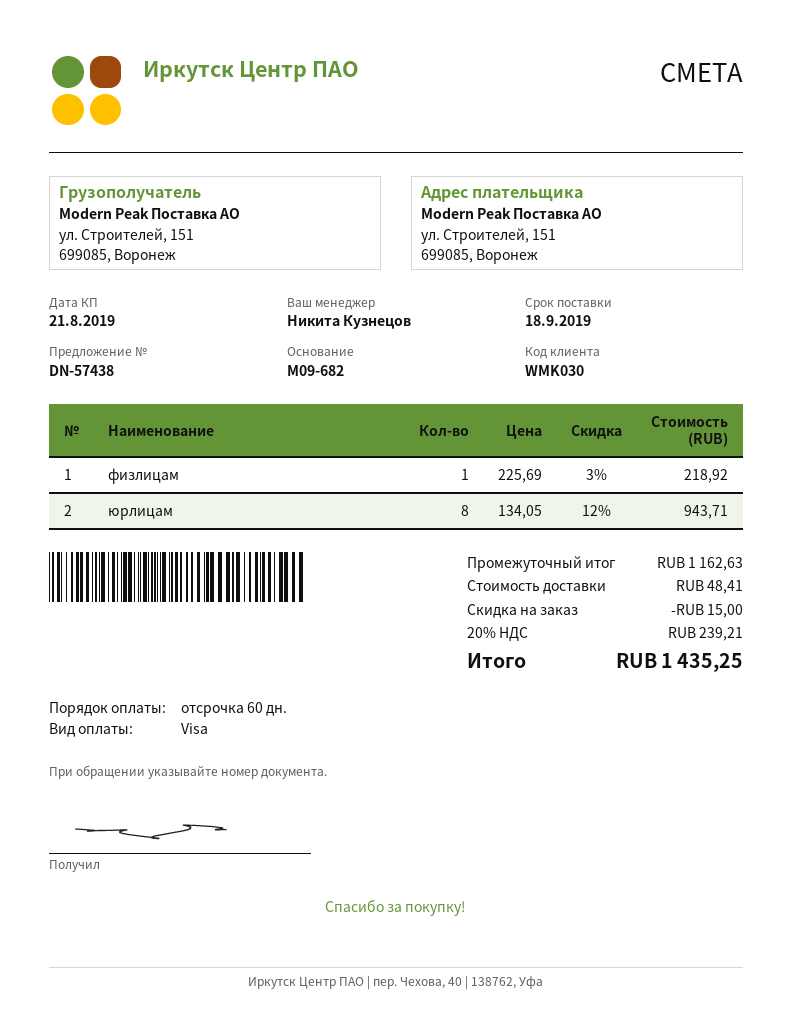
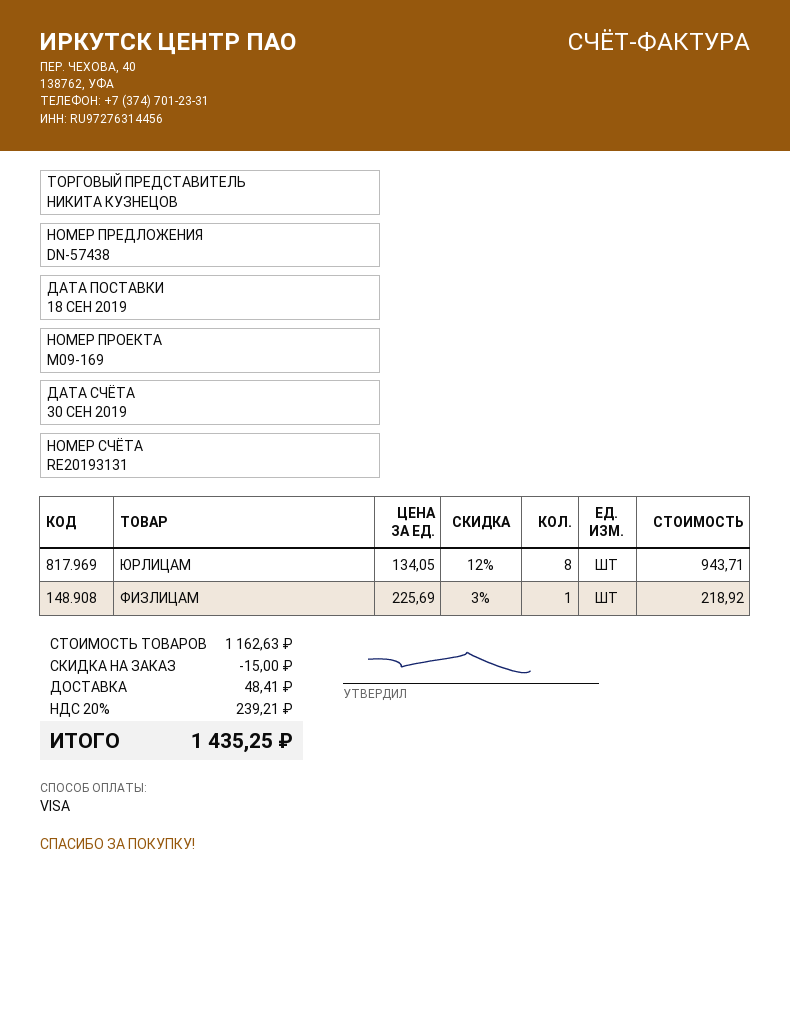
reference: M09-682 -> M09-169

